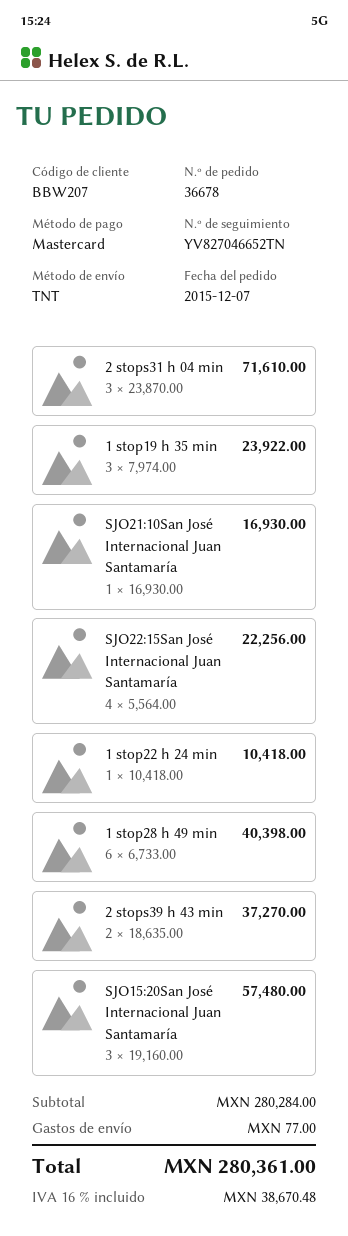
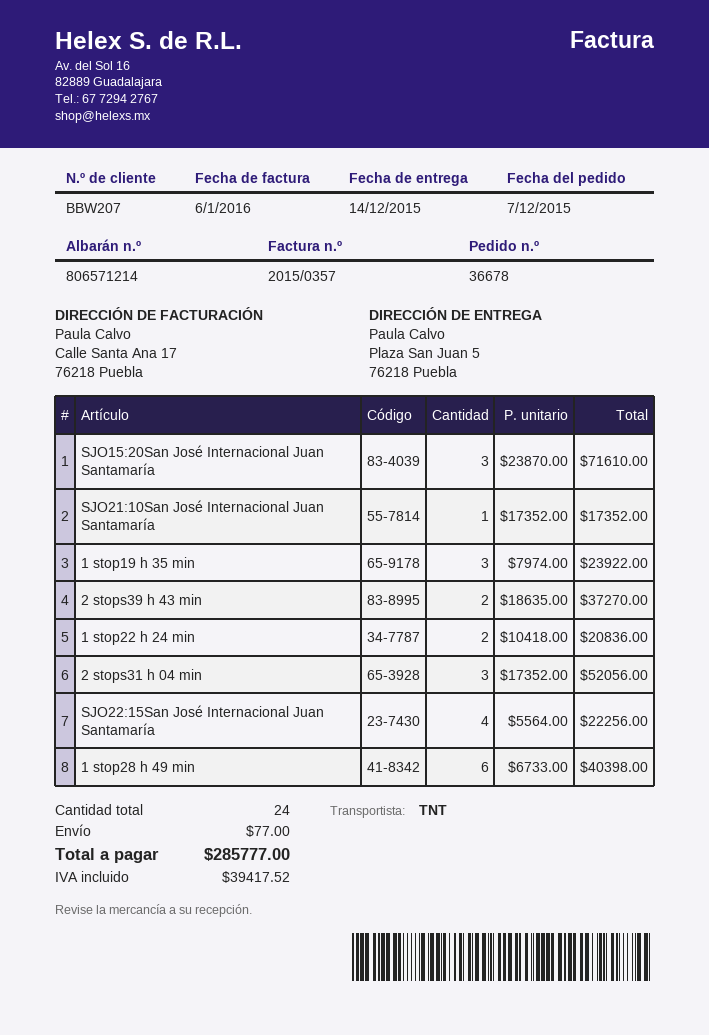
2 stops31 h 04 min: 3 x 23870.00 = 71610.00 -> 3 x 17352.00 = 52056.00
SJO21:10San José Internacional Juan Santamaría: 1 x 16930.00 = 16930.00 -> 1 x 17352.00 = 17352.00
1 stop22 h 24 min: 1 x 10418.00 = 10418.00 -> 2 x 10418.00 = 20836.00
SJO15:20San José Internacional Juan Santamaría: 3 x 19160.00 = 57480.00 -> 3 x 23870.00 = 71610.00
tax: 38670.48 -> 39417.52
total: 280361.00 -> 285777.00

